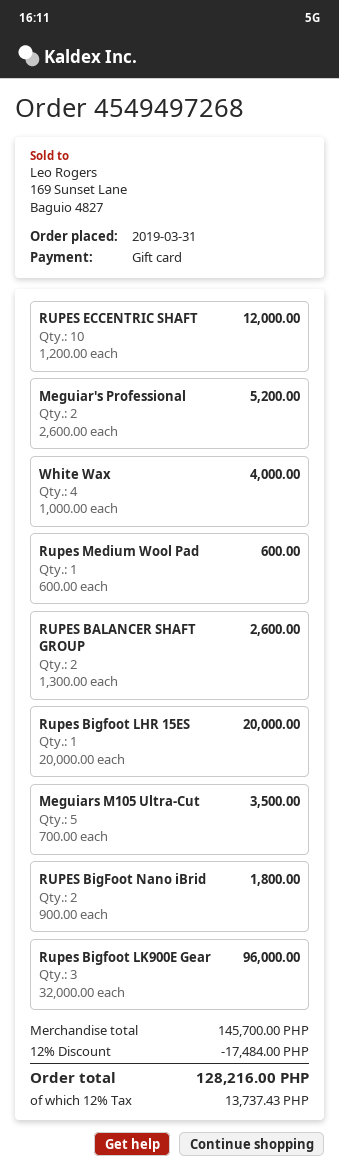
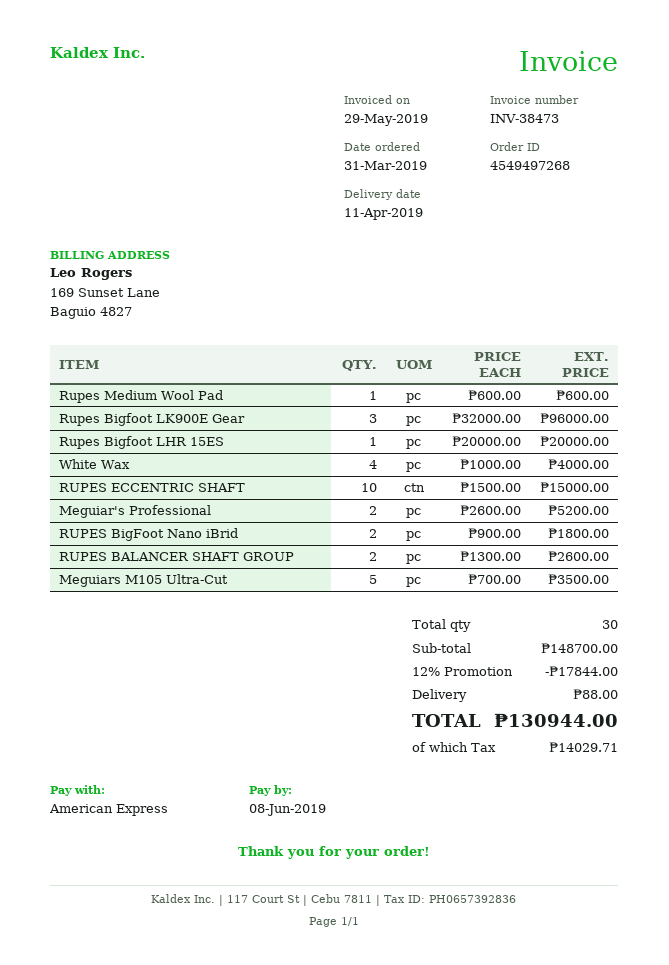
payment method: gift card -> American Express
RUPES ECCENTRIC SHAFT: 10 x 1200.00 = 12000.00 -> 10 x 1500.00 = 15000.00
subtotal: 145700.00 -> 148700.00
discount: 12% = 17484.00 -> 12% = 17844.00
shipping: none -> 88.00
tax: 13737.43 -> 14029.71
total: 128216.00 -> 130944.00

